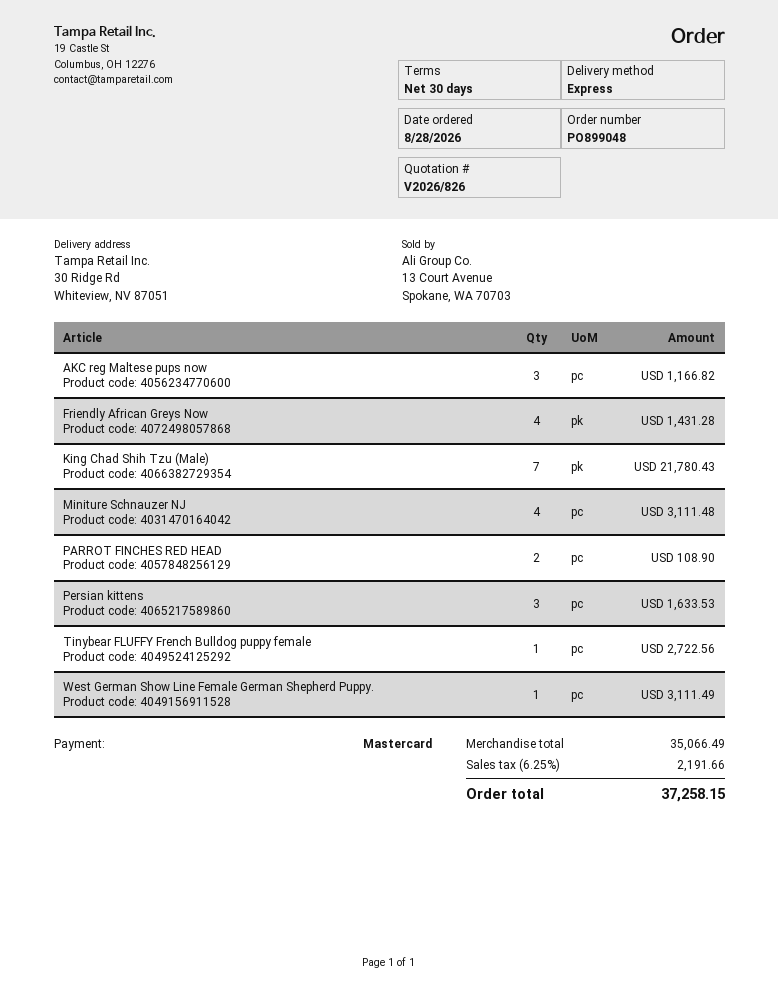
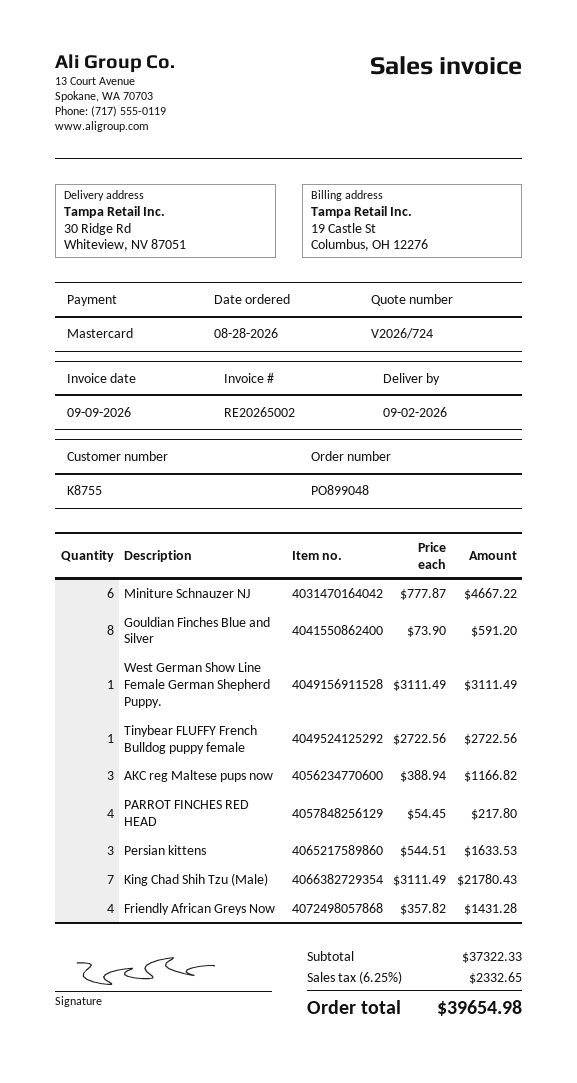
quote number: V2026/826 -> V2026/724
Miniture Schnauzer NJ: 4 for 3111.48 -> 6 for 4667.22
PARROT FINCHES RED HEAD: 2 for 108.90 -> 4 for 217.80
Gouldian Finches Blue and Silver: none -> 8 for 591.20
subtotal: 35066.49 -> 37322.33
tax: 6.25% = 2191.66 -> 6.25% = 2332.65
total: 37258.15 -> 39654.98

